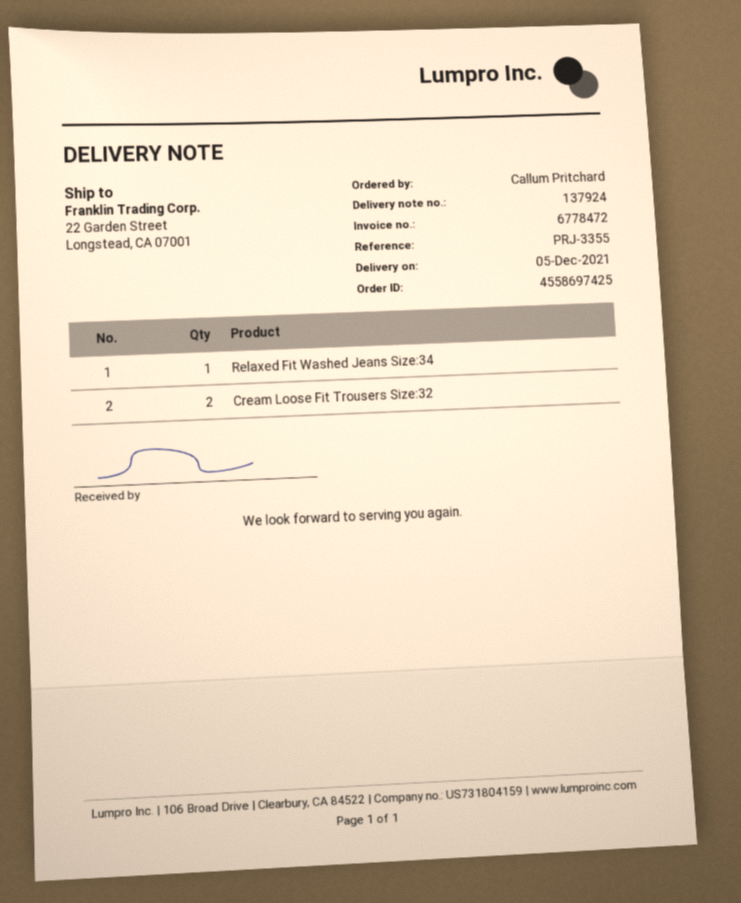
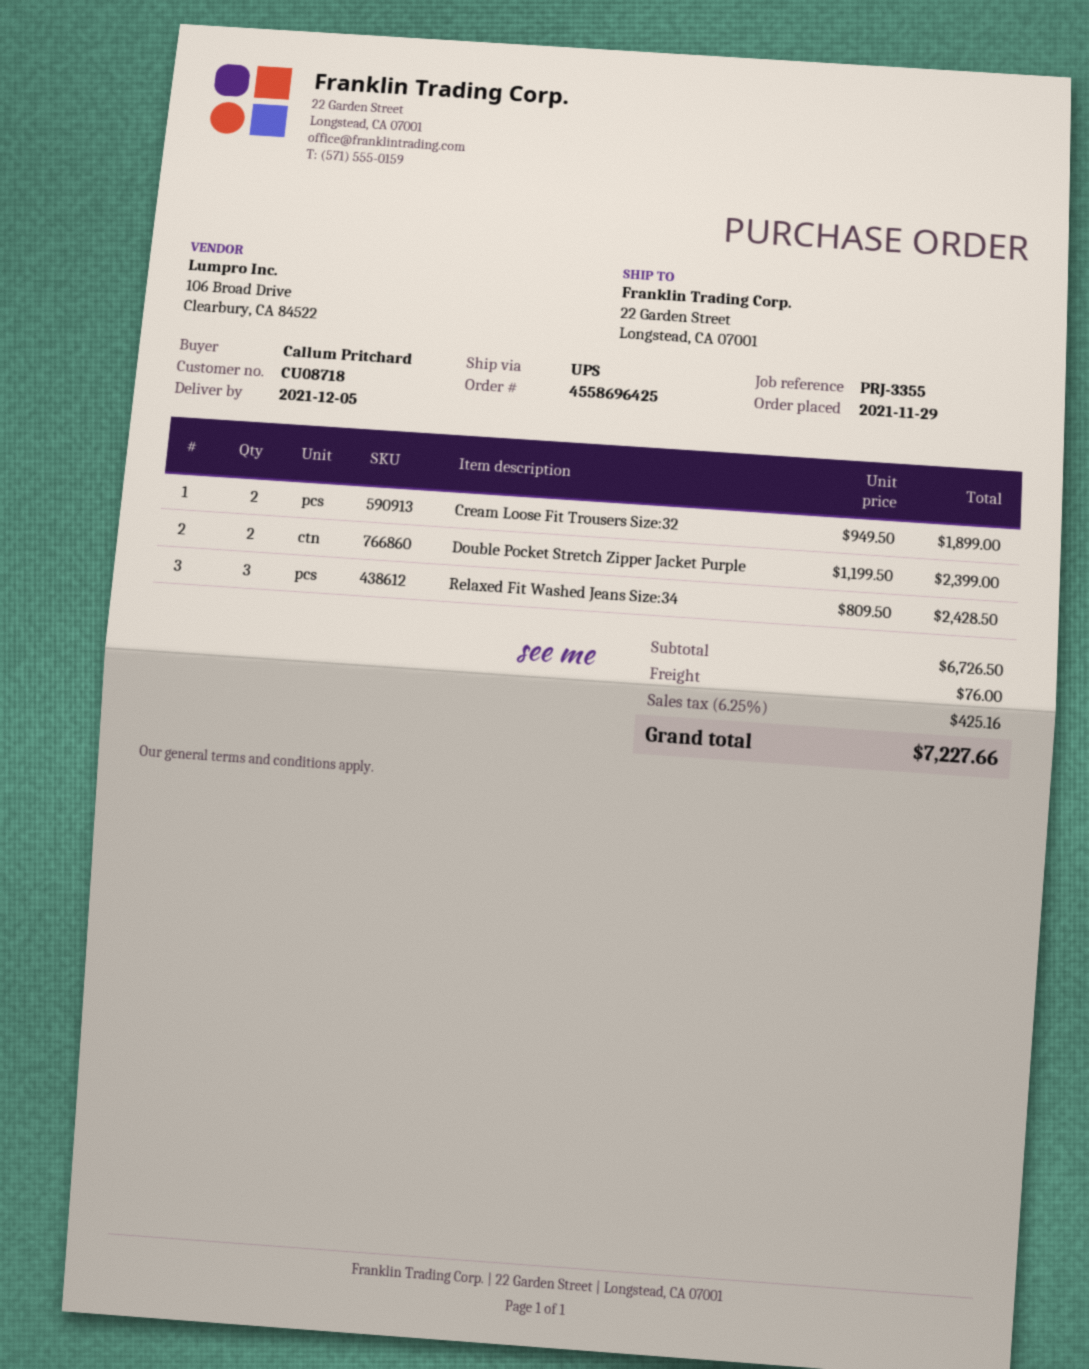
order number: 4558697425 -> 4558696425
Relaxed Fit Washed Jeans Size:34: 1 -> 3
Double Pocket Stretch Zipper Jacket Purple: none -> 2

